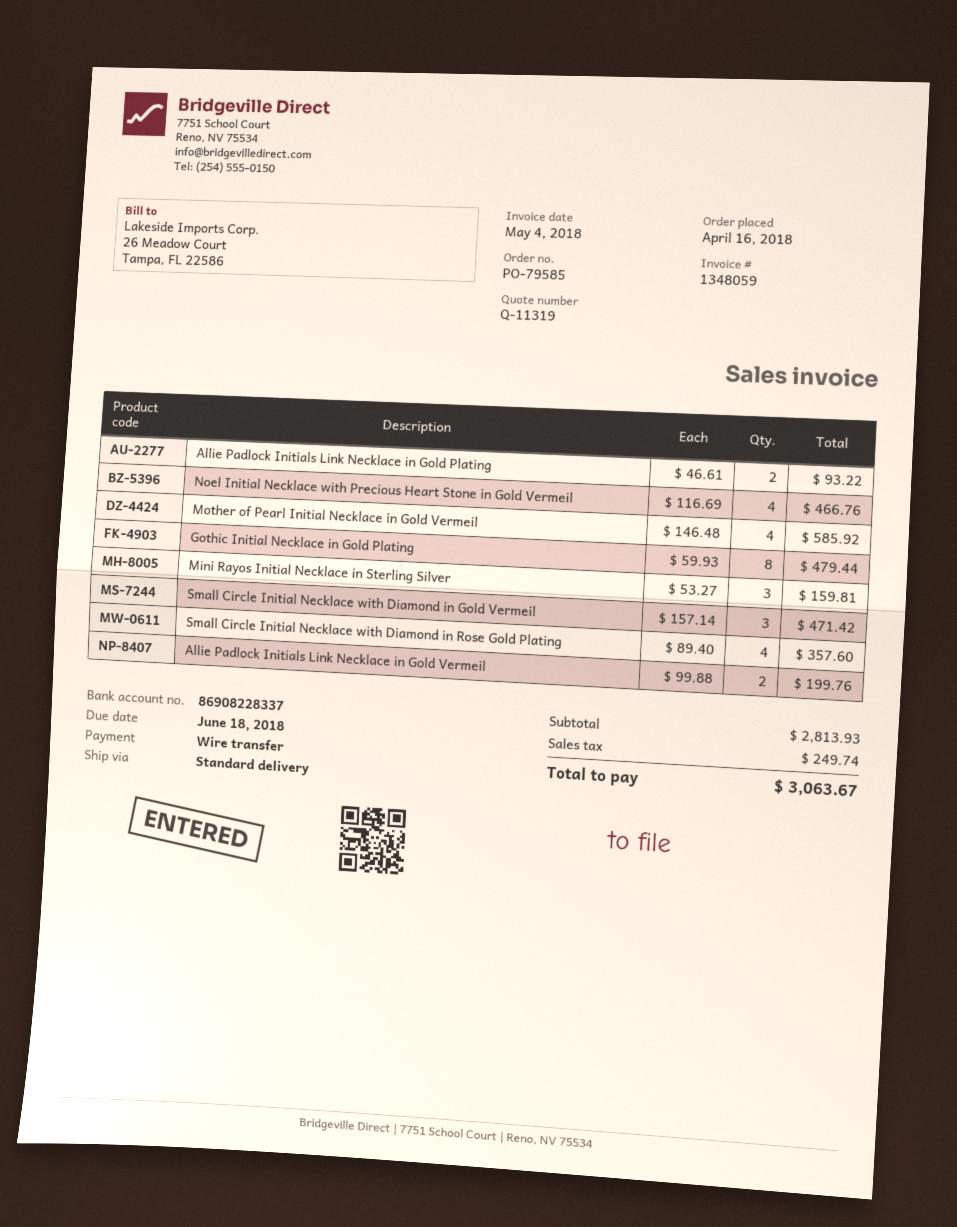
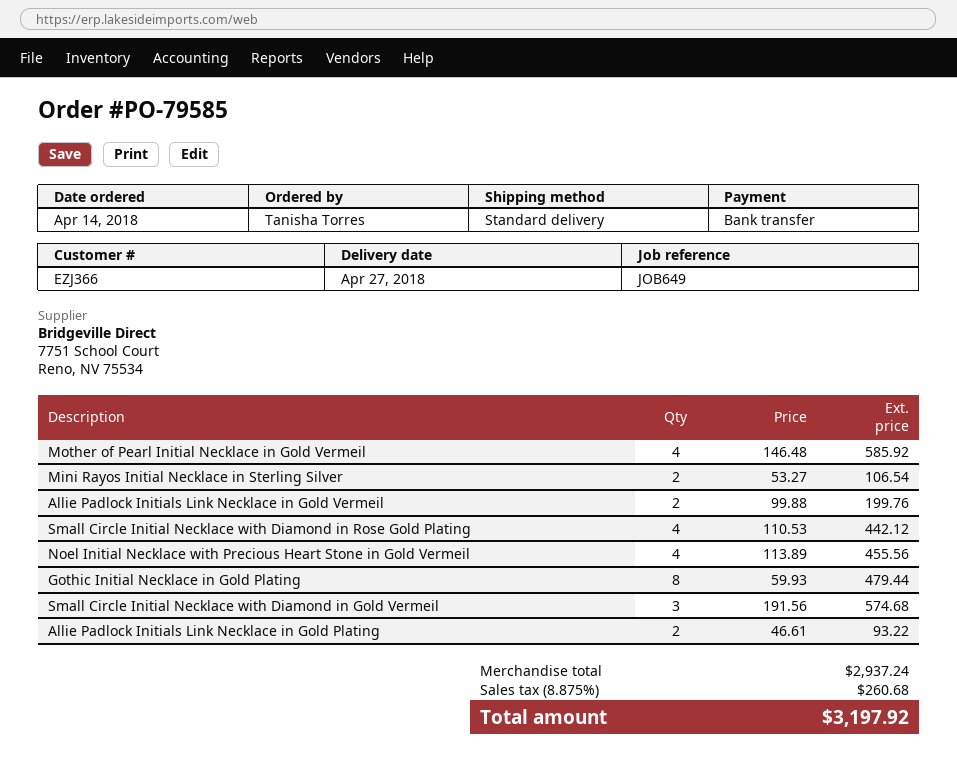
order date: 2018-04-16 -> 2018-04-14
Noel Initial Necklace with Precious Heart Stone in Gold Vermeil: 4 x 116.69 = 466.76 -> 4 x 113.89 = 455.56
Mini Rayos Initial Necklace in Sterling Silver: 3 x 53.27 = 159.81 -> 2 x 53.27 = 106.54
Small Circle Initial Necklace with Diamond in Gold Vermeil: 3 x 157.14 = 471.42 -> 3 x 191.56 = 574.68
Small Circle Initial Necklace with Diamond in Rose Gold Plating: 4 x 89.40 = 357.60 -> 4 x 110.53 = 442.12
subtotal: 2813.93 -> 2937.24
tax: 249.74 -> 260.68
total: 3063.67 -> 3197.92

